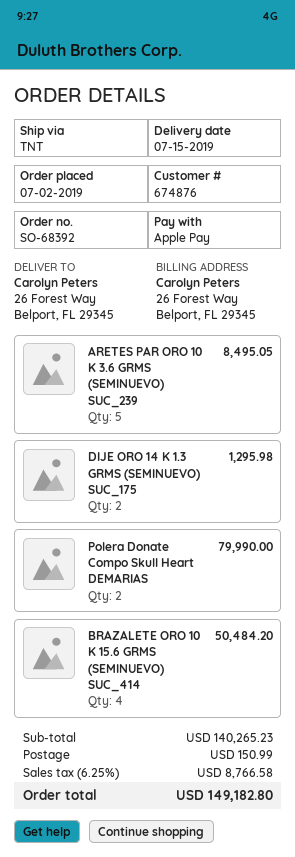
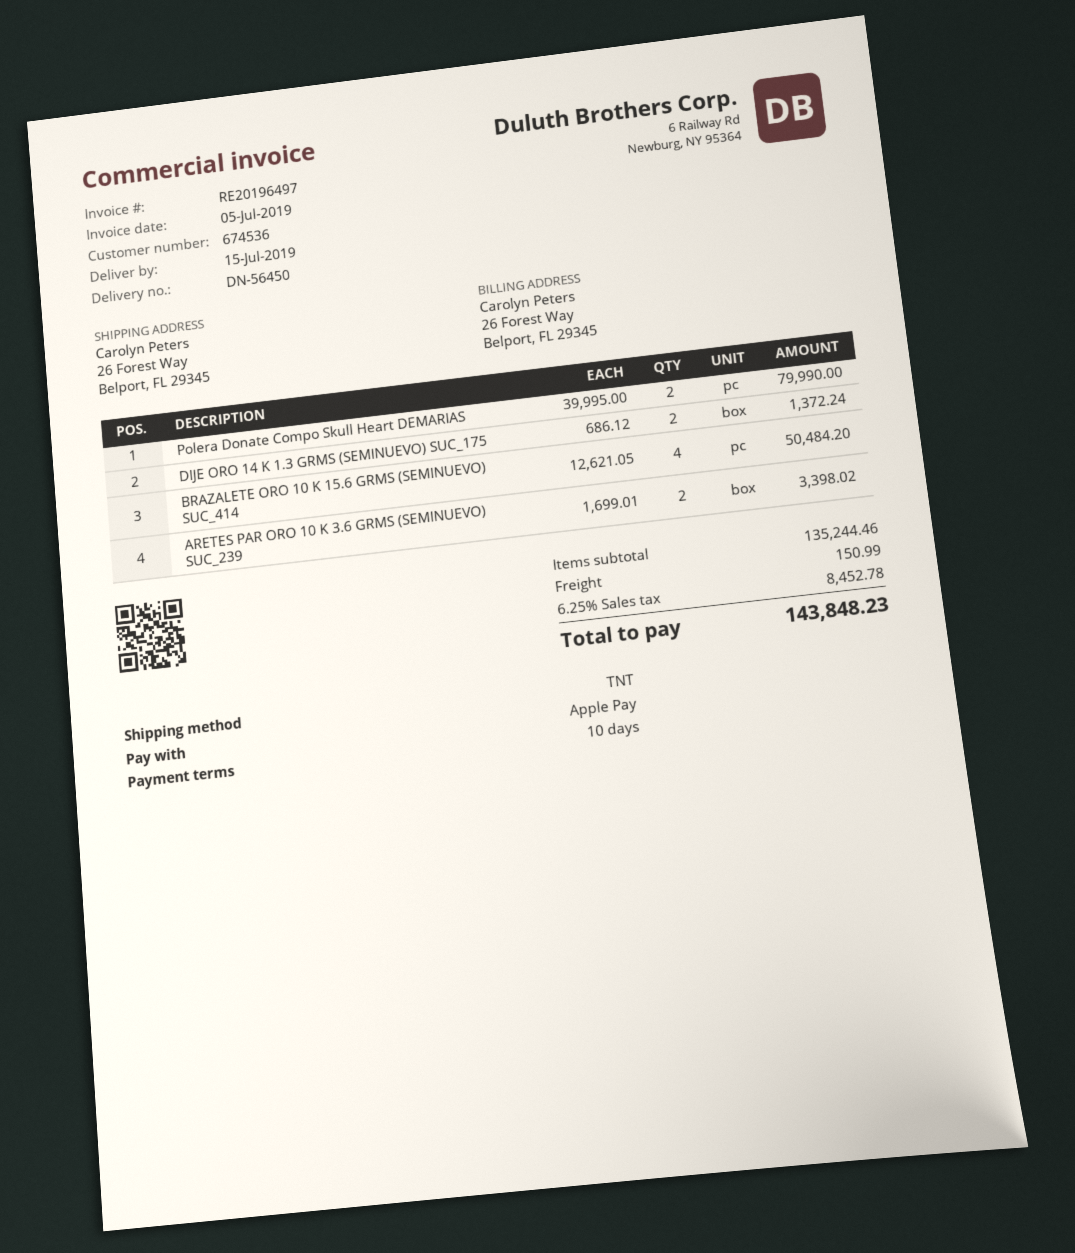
customer number: 674876 -> 674536
ARETES PAR ORO 10 K 3.6 GRMS (SEMINUEVO) SUC_239: 5 for 8495.05 -> 2 for 3398.02
DIJE ORO 14 K 1.3 GRMS (SEMINUEVO) SUC_175: 2 for 1295.98 -> 2 for 1372.24
subtotal: 140265.23 -> 135244.46
tax: 6.25% = 8766.58 -> 6.25% = 8452.78
total: 149182.80 -> 143848.23

